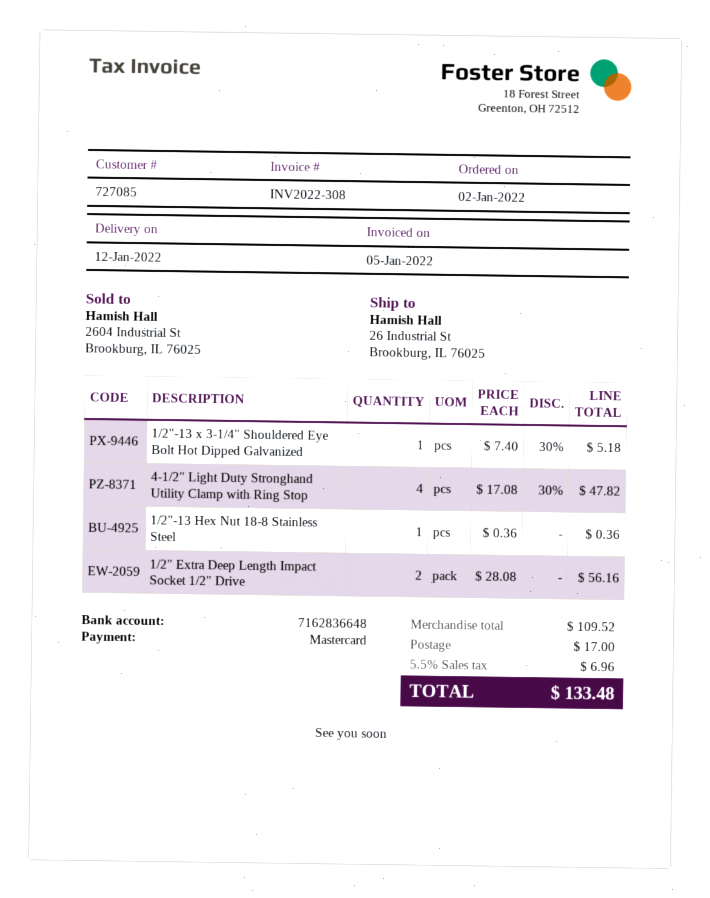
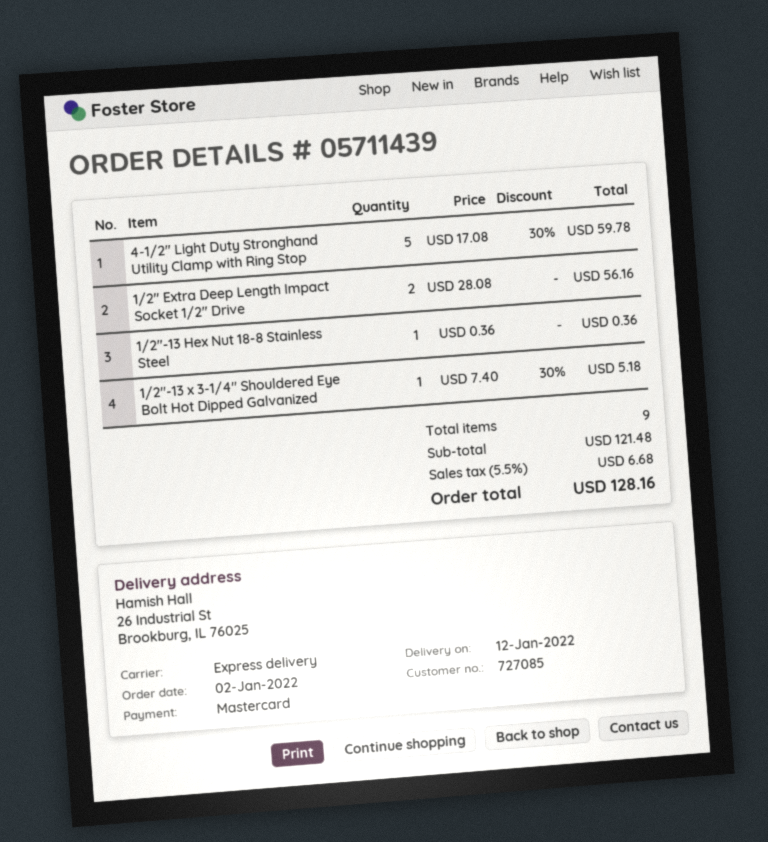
4-1/2" Light Duty Stronghand Utility Clamp with Ring Stop: 4 x 17.08 - 30% = 47.82 -> 5 x 17.08 - 30% = 59.78
subtotal: 109.52 -> 121.48
shipping: 17.00 -> none
tax: 5.5% = 6.96 -> 5.5% = 6.68
total: 133.48 -> 128.16

